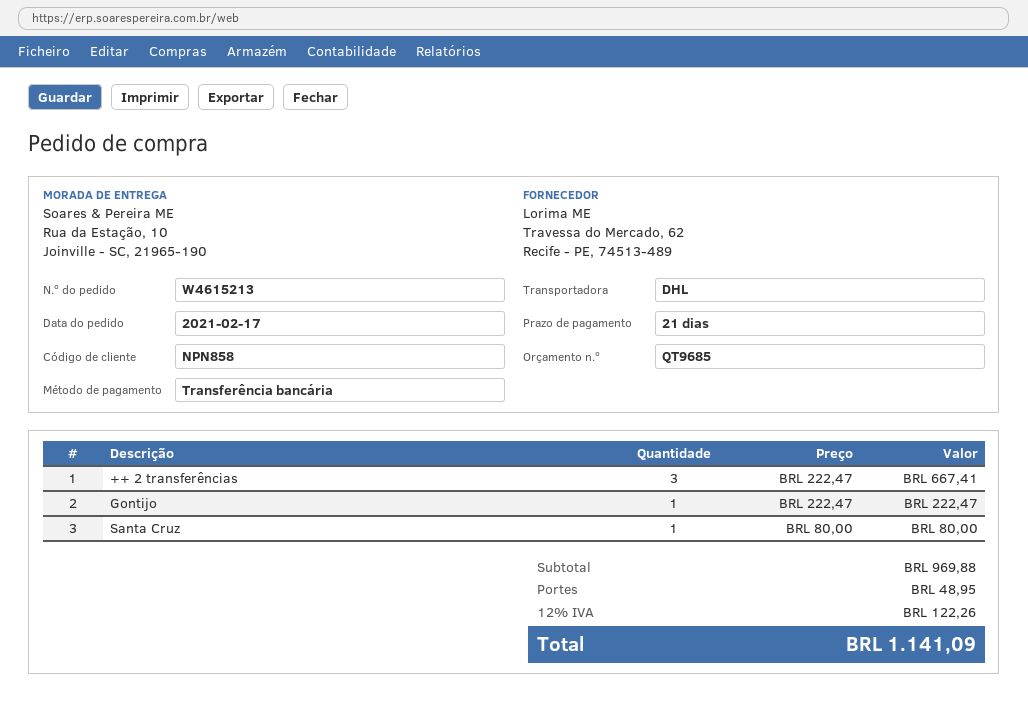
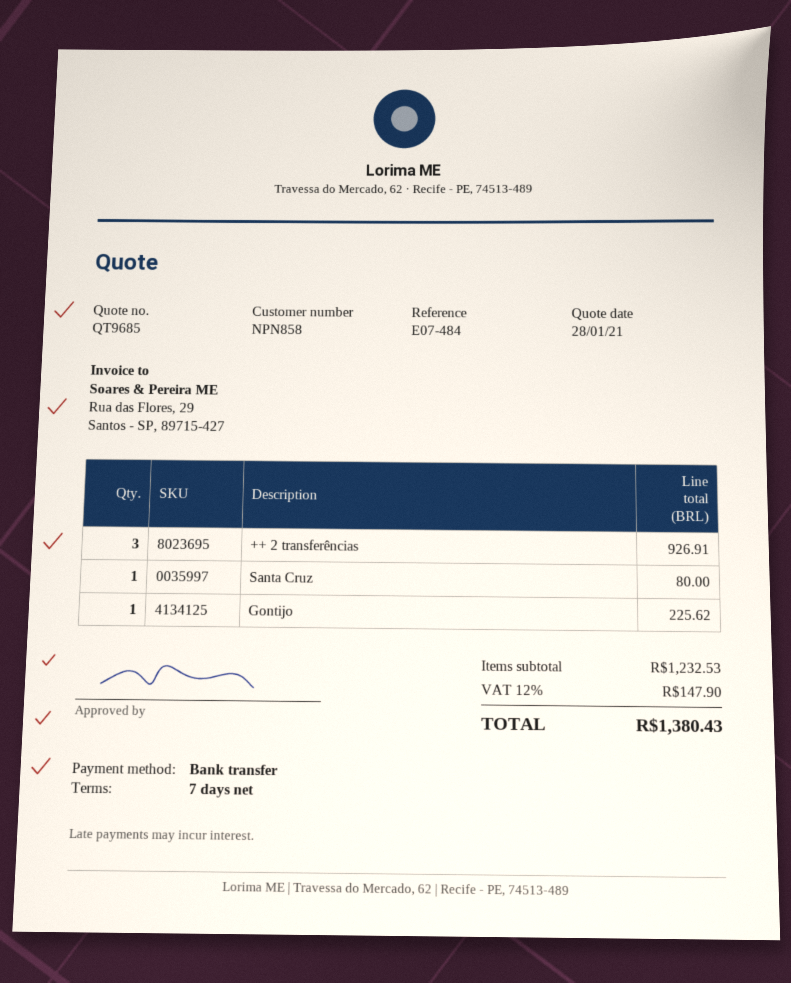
payment terms: 21 days -> 7 days
++ 2 transferências: 3 for 667.41 -> 3 for 926.91
Gontijo: 1 for 222.47 -> 1 for 225.62
subtotal: 969.88 -> 1232.53
shipping: 48.95 -> none
tax: 12% = 122.26 -> 12% = 147.90
total: 1141.09 -> 1380.43

